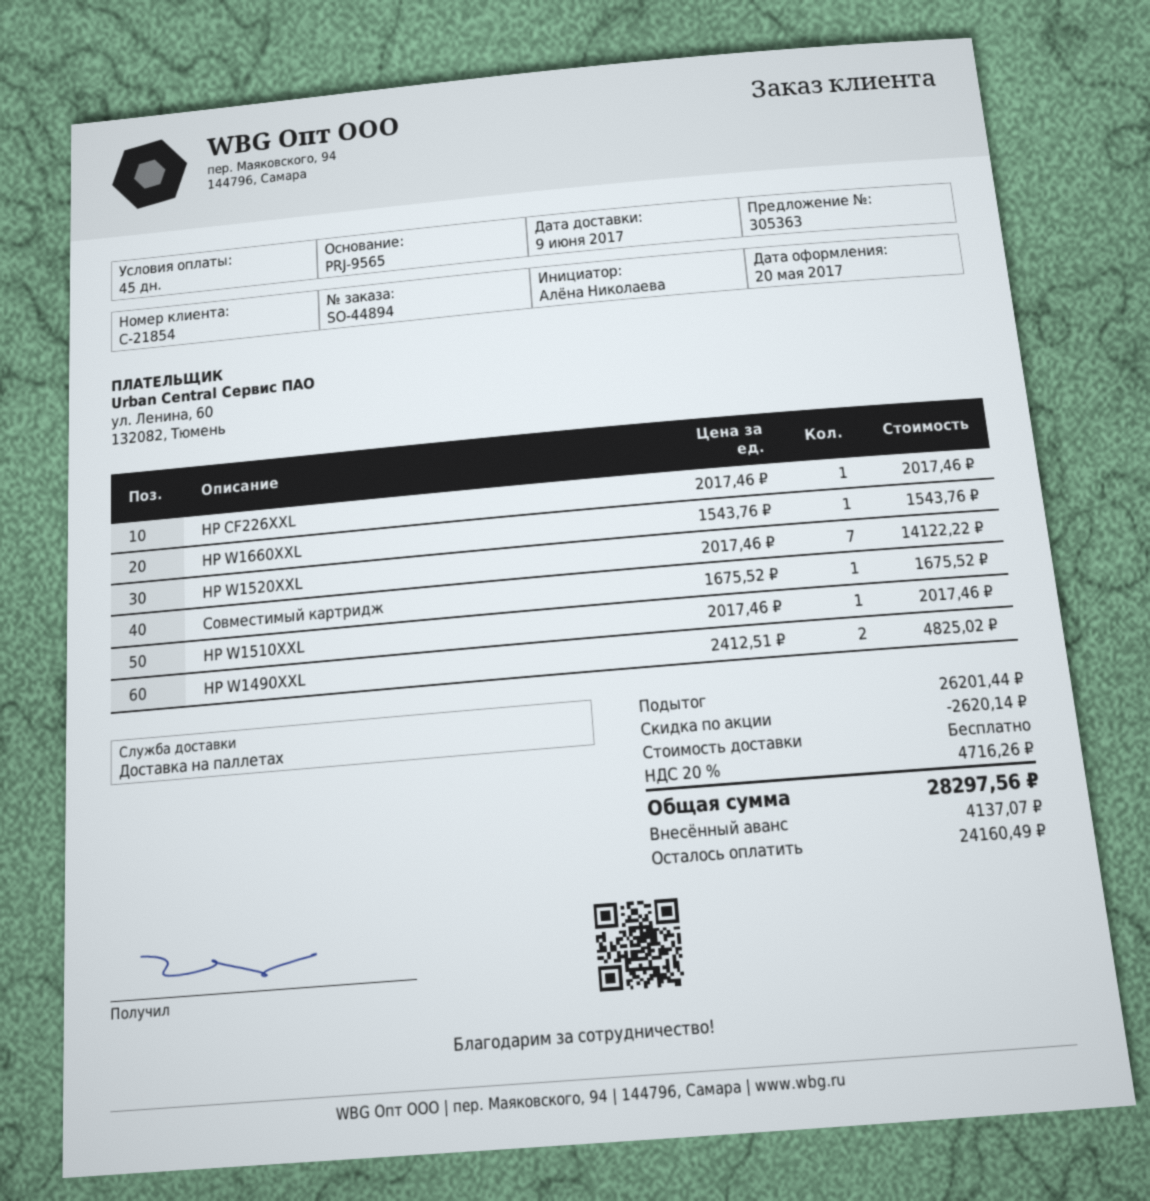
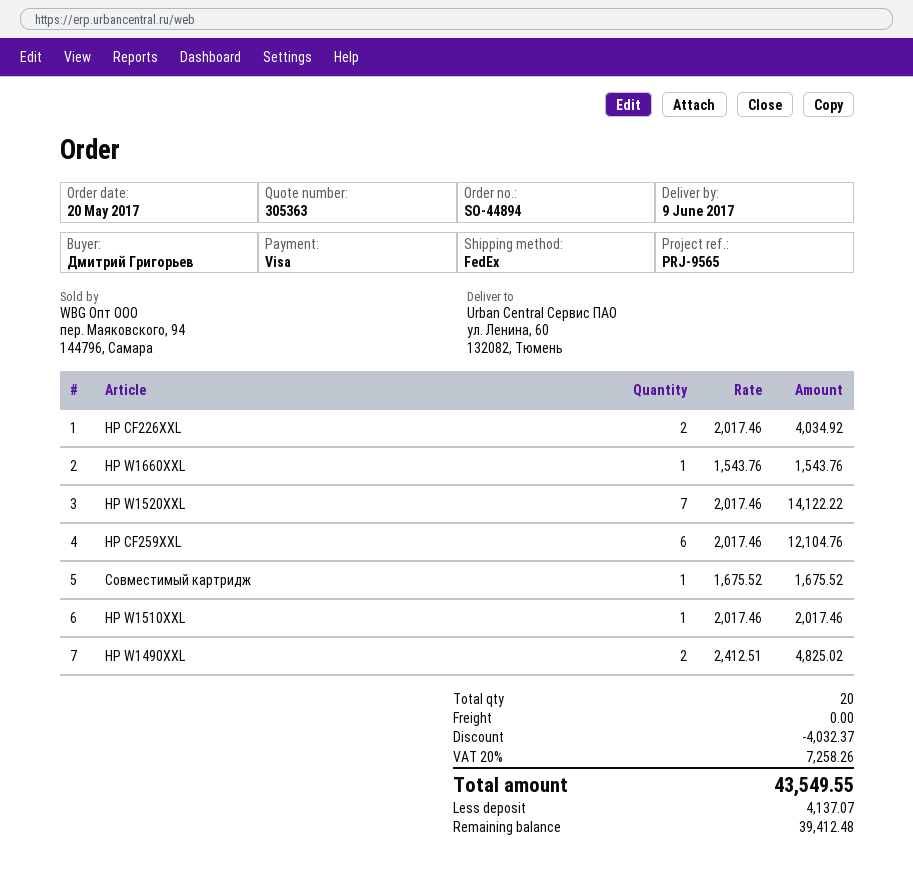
ordered by: Алёна Николаева -> Дмитрий Григорьев
shipping method: pallet freight -> FedEx
HP CF226XXL: 1 x 2017.46 = 2017.46 -> 2 x 2017.46 = 4034.92
HP CF259XXL: none -> 6 x 2017.46 = 12104.76
discount: 2620.14 -> 4032.37
tax: 20% = 4716.26 -> 20% = 7258.26
total: 28297.56 -> 43549.55
balance: 24160.49 -> 39412.48

